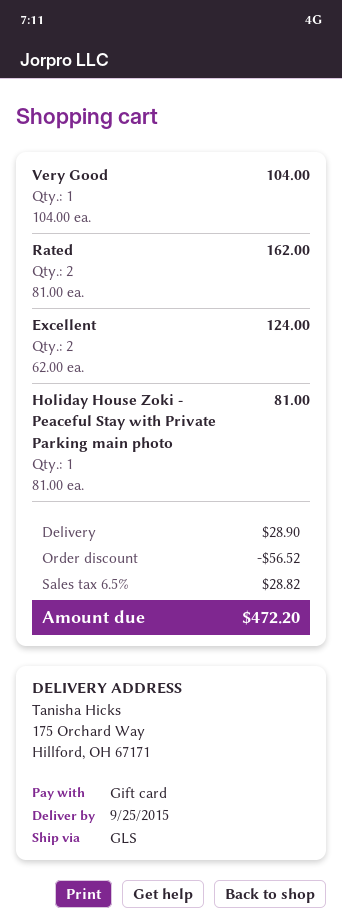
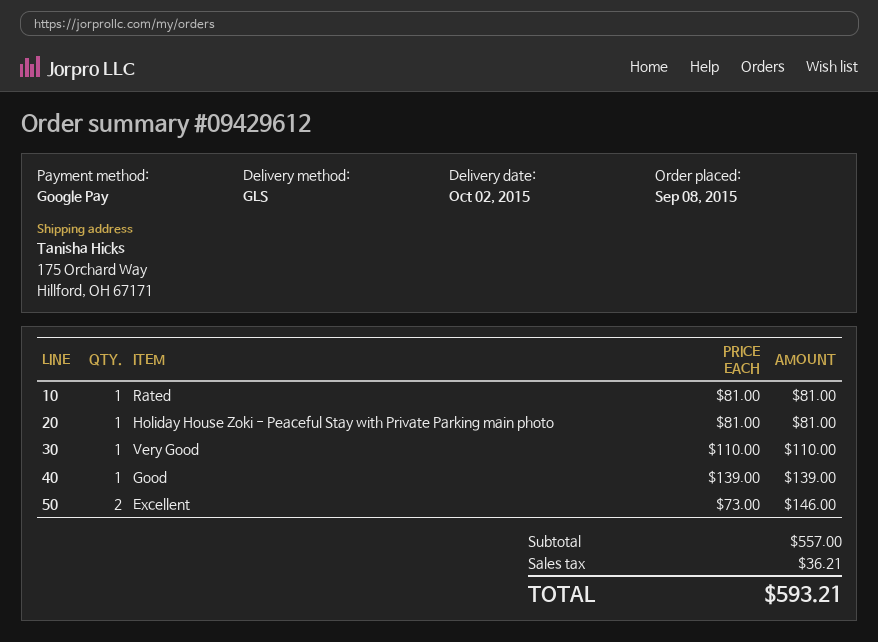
delivery date: 2015-09-25 -> 2015-10-02
payment method: gift card -> Google Pay
Very Good: 1 x 104.00 = 104.00 -> 1 x 110.00 = 110.00
Rated: 2 x 81.00 = 162.00 -> 1 x 81.00 = 81.00
Excellent: 2 x 62.00 = 124.00 -> 2 x 73.00 = 146.00
Good: none -> 1 x 139.00 = 139.00
discount: 56.52 -> none
shipping: 28.90 -> none
tax: 28.82 -> 36.21
total: 472.20 -> 593.21

